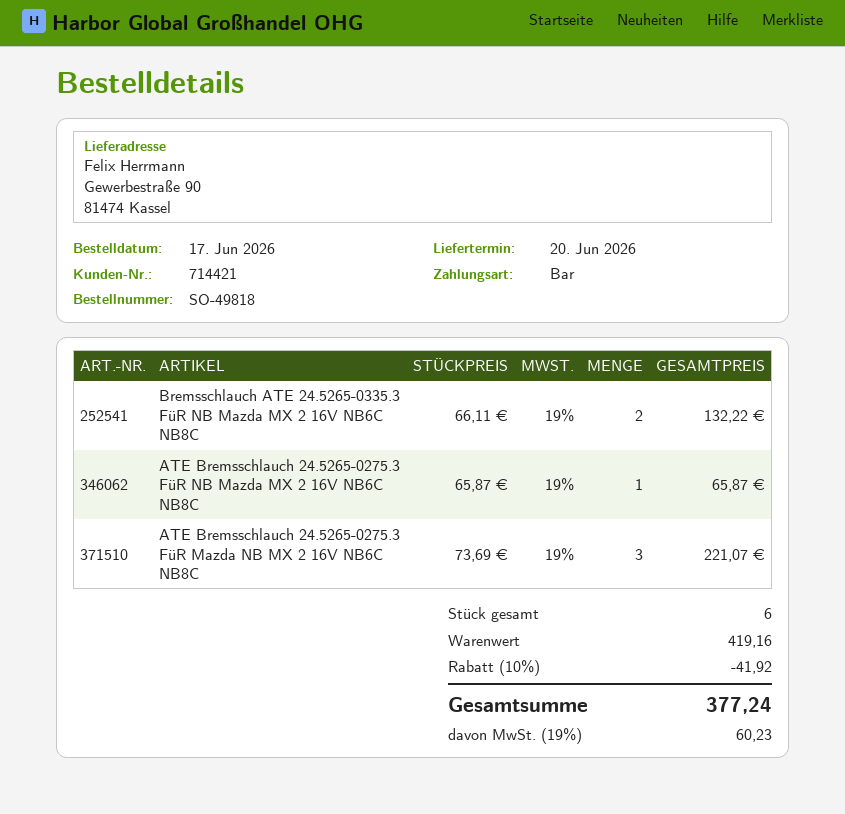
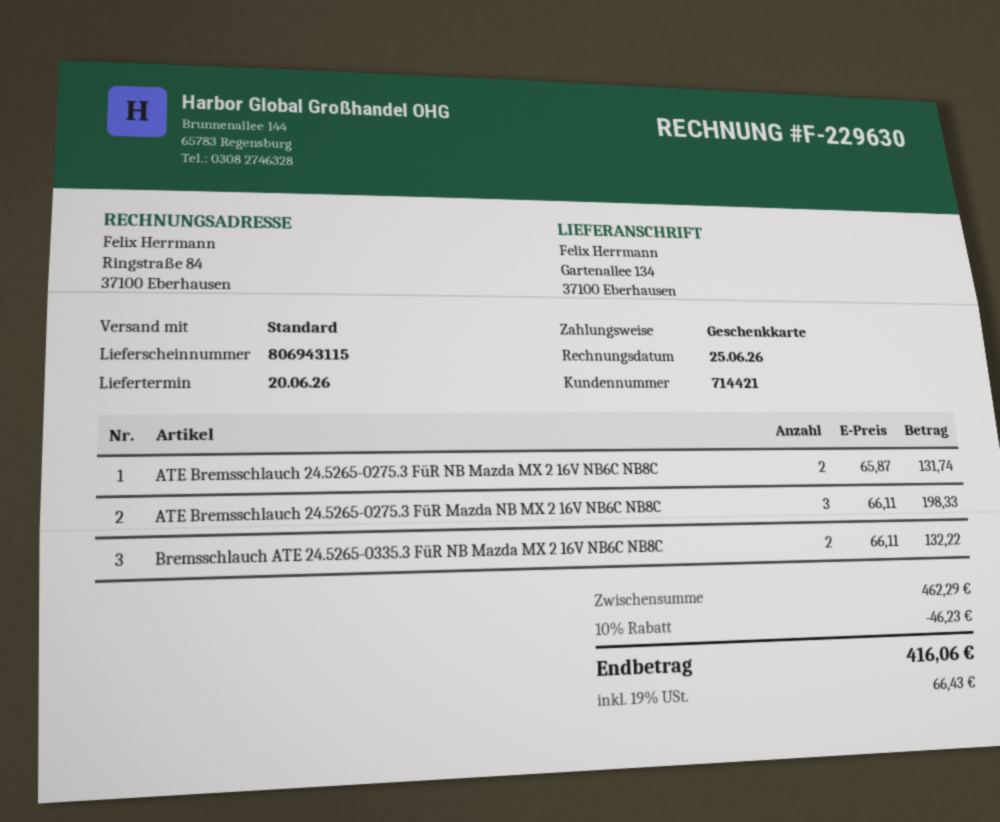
payment method: cash -> gift card
ship to: Gewerbestraße 90, 81474 Kassel -> Gartenallee 134, 37100 Eberhausen
ATE Bremsschlauch 24.5265-0275.3 FüR NB Mazda MX 2 16V NB6C NB8C: 1 x 65.87 = 65.87 -> 2 x 65.87 = 131.74
ATE Bremsschlauch 24.5265-0275.3 FüR Mazda NB MX 2 16V NB6C NB8C: 3 x 73.69 = 221.07 -> 3 x 66.11 = 198.33
subtotal: 419.16 -> 462.29
discount: 10% = 41.92 -> 10% = 46.23
tax: 19% = 60.23 -> 19% = 66.43
total: 377.24 -> 416.06

